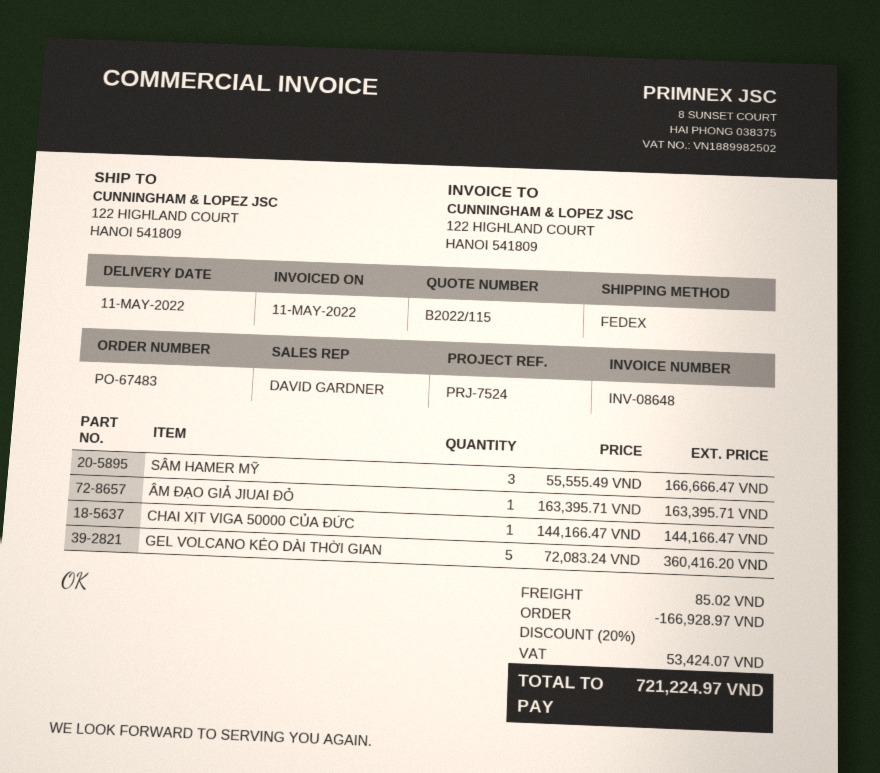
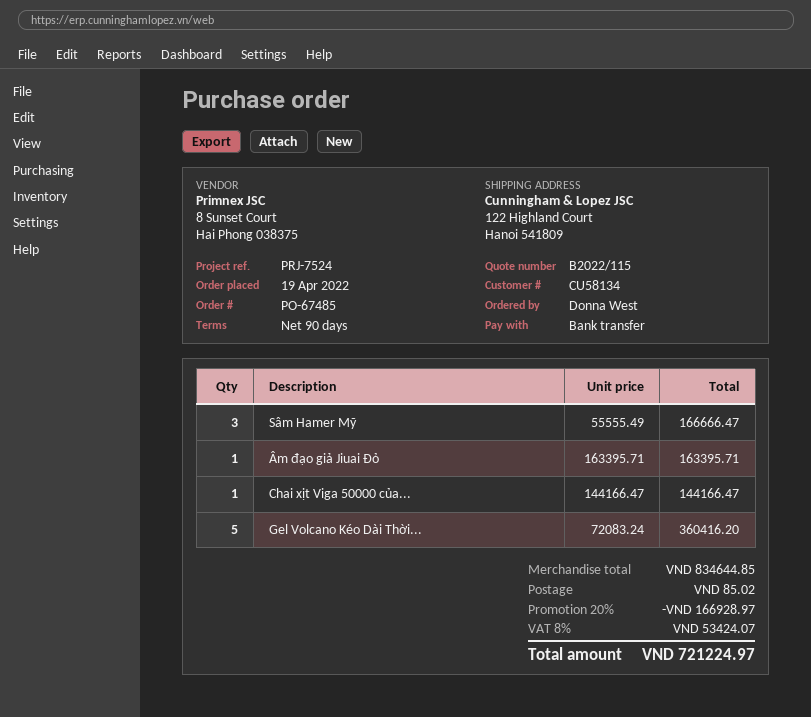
order number: PO-67483 -> PO-67485

